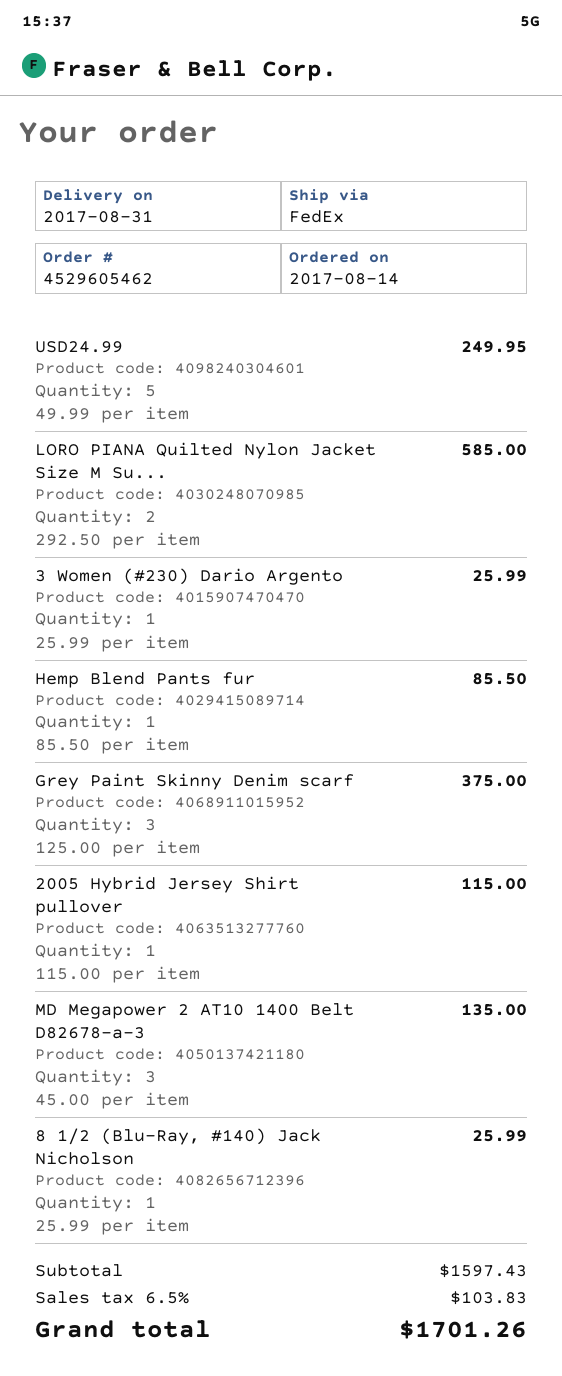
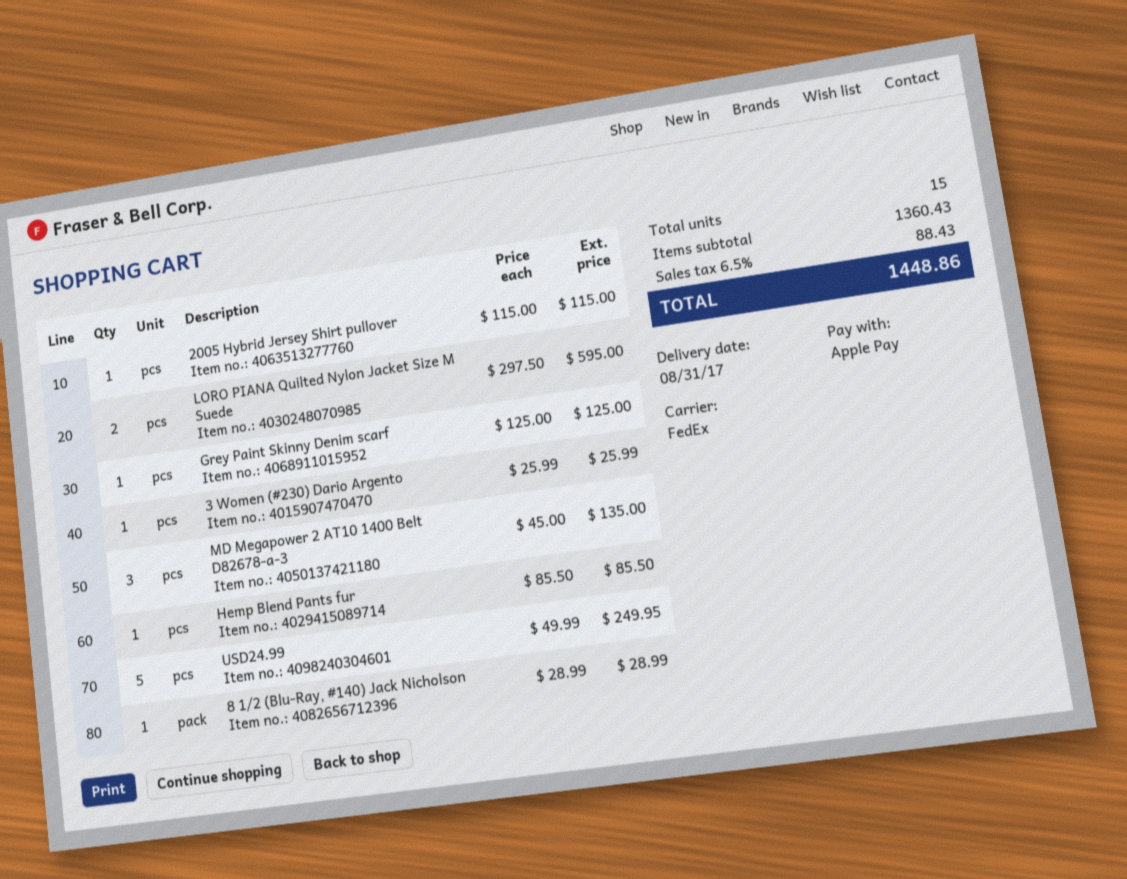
LORO PIANA Quilted Nylon Jacket Size M Su...: 2 x 292.50 = 585.00 -> 2 x 297.50 = 595.00
Grey Paint Skinny Denim scarf: 3 x 125.00 = 375.00 -> 1 x 125.00 = 125.00
8 1/2 (Blu-Ray, #140) Jack Nicholson: 1 x 25.99 = 25.99 -> 1 x 28.99 = 28.99
subtotal: 1597.43 -> 1360.43
tax: 6.5% = 103.83 -> 6.5% = 88.43
total: 1701.26 -> 1448.86

